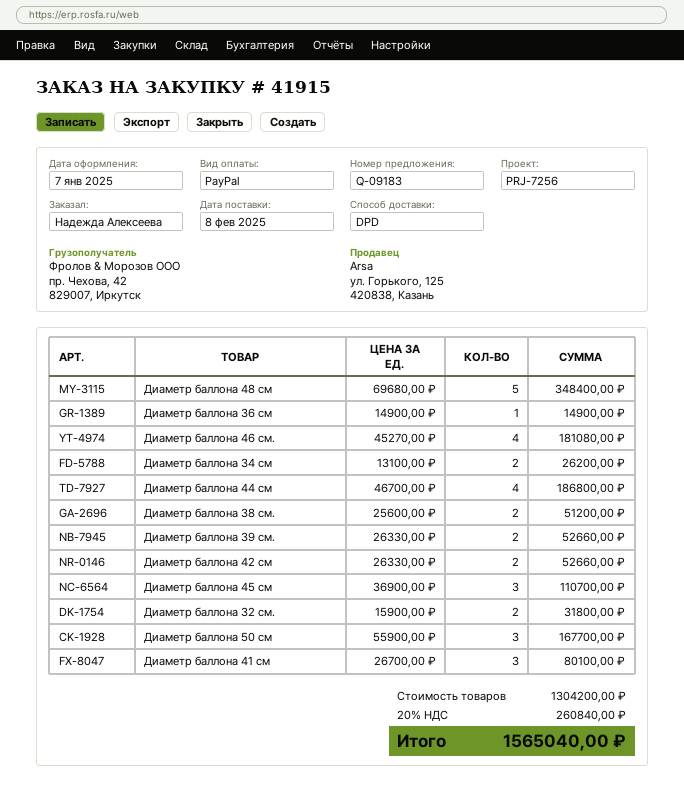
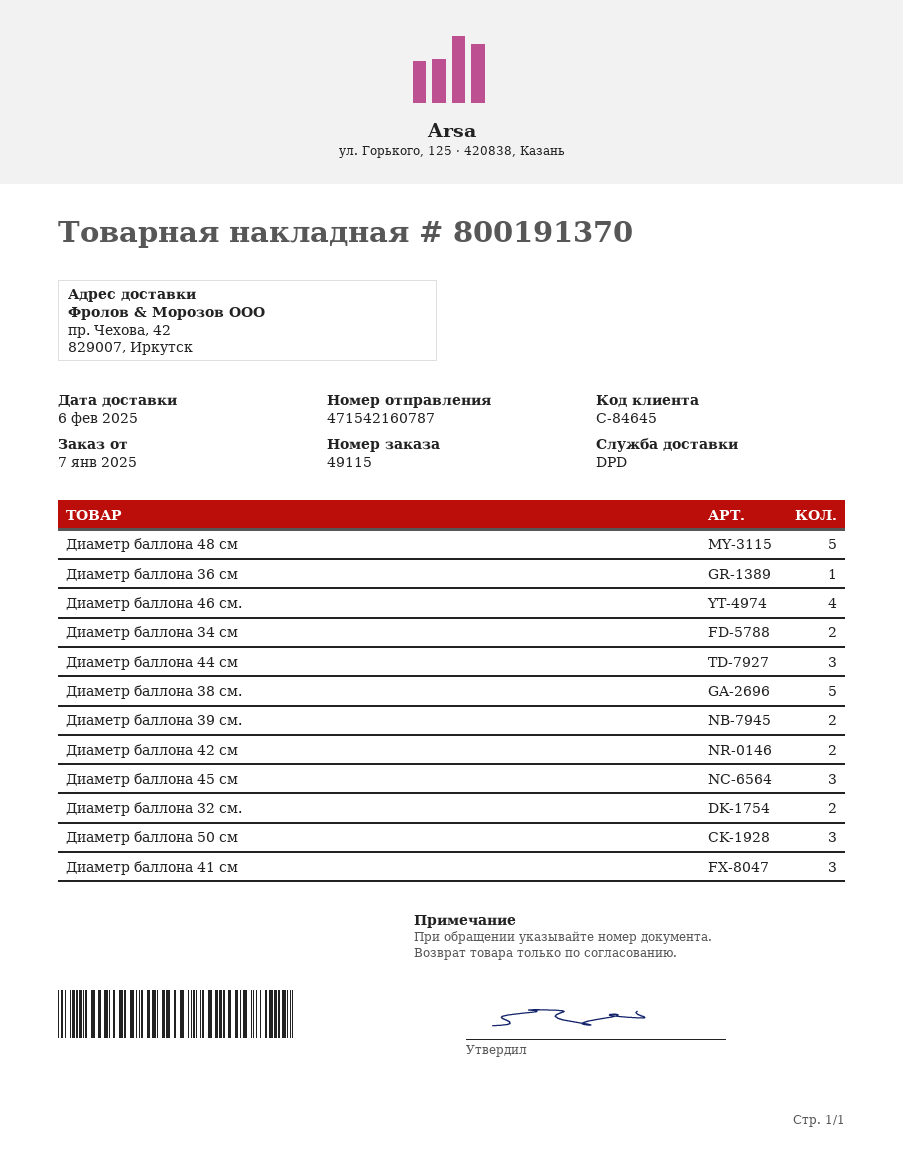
order number: 41915 -> 49115
delivery date: 2025-02-08 -> 2025-02-06
Диаметр баллона 44 см: 4 -> 3
Диаметр баллона 38 см.: 2 -> 5

